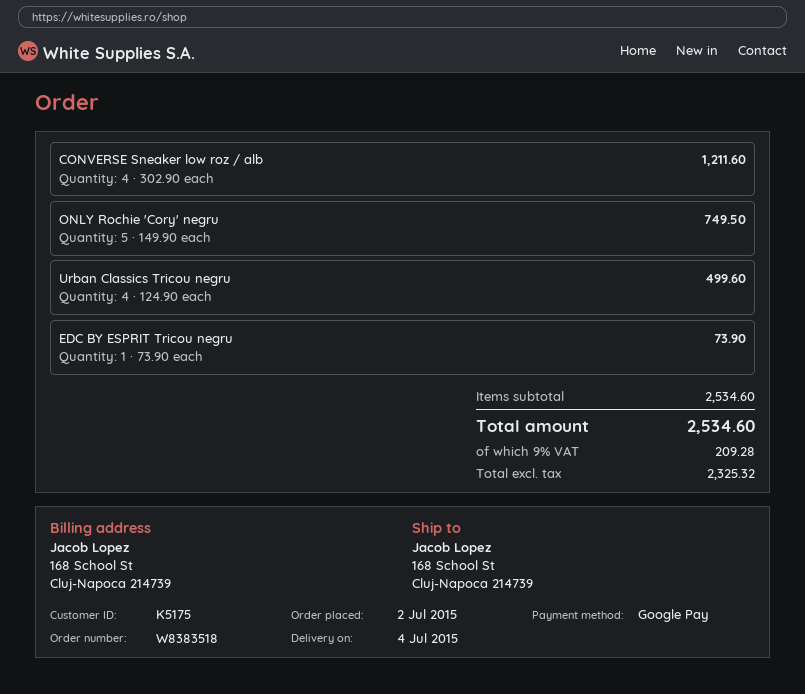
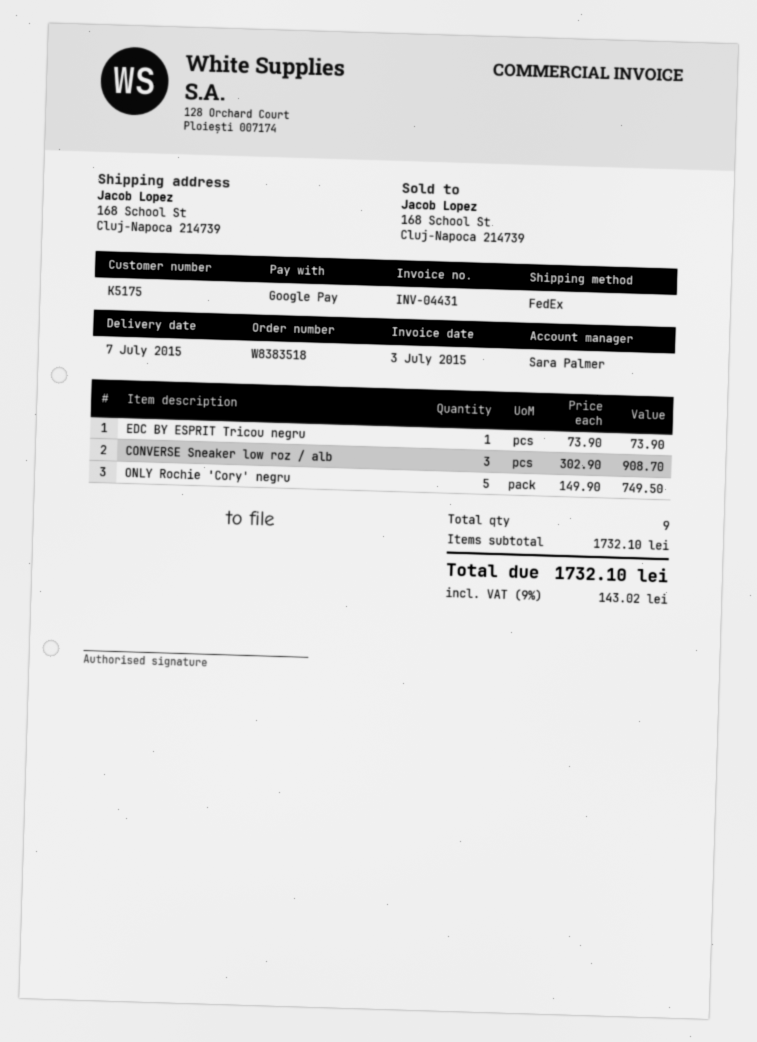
delivery date: 2015-07-04 -> 2015-07-07
CONVERSE Sneaker low roz / alb: 4 x 302.90 = 1211.60 -> 3 x 302.90 = 908.70
Urban Classics Tricou negru: 4 x 124.90 = 499.60 -> none
subtotal: 2534.60 -> 1732.10
tax: 9% = 209.28 -> 9% = 143.02
total: 2534.60 -> 1732.10

